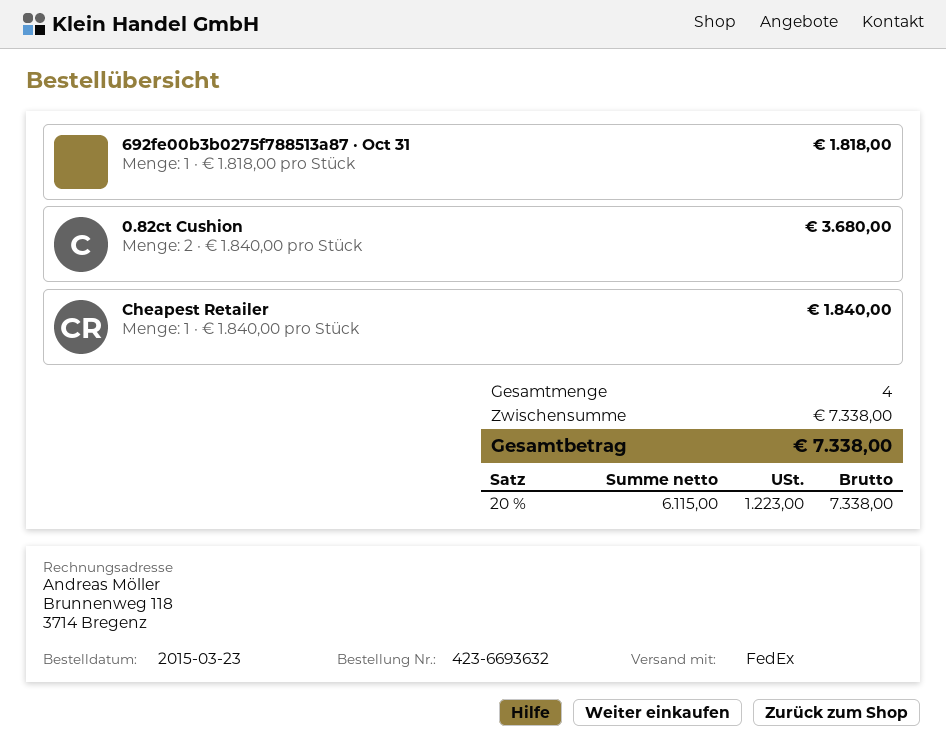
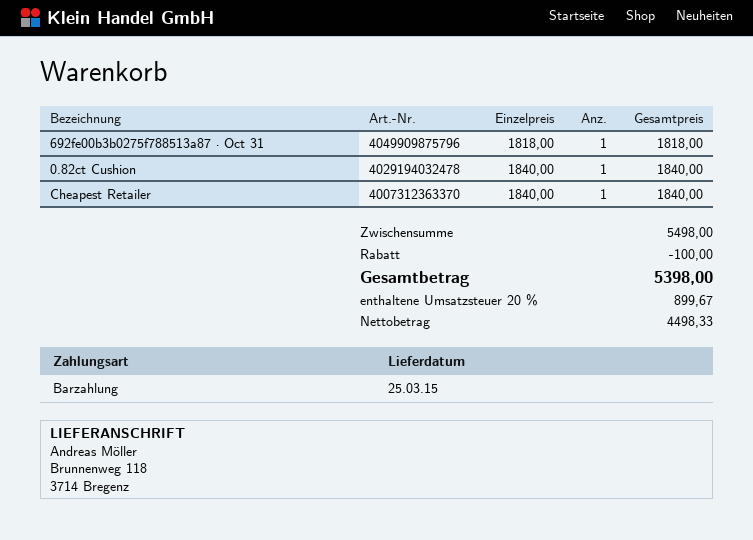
0.82ct Cushion: 2 x 1840.00 = 3680.00 -> 1 x 1840.00 = 1840.00
subtotal: 7338.00 -> 5498.00
discount: none -> 100.00
net: 6115.00 -> 4498.33
tax: 20% = 1223.00 -> 20% = 899.67
total: 7338.00 -> 5398.00

